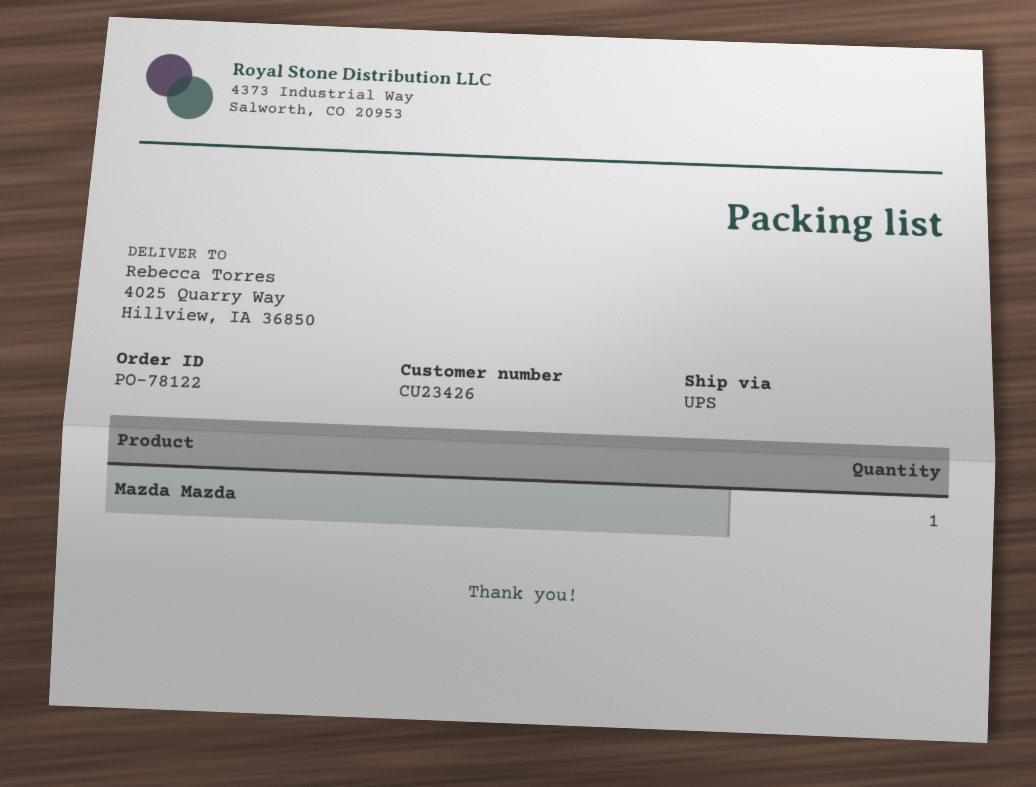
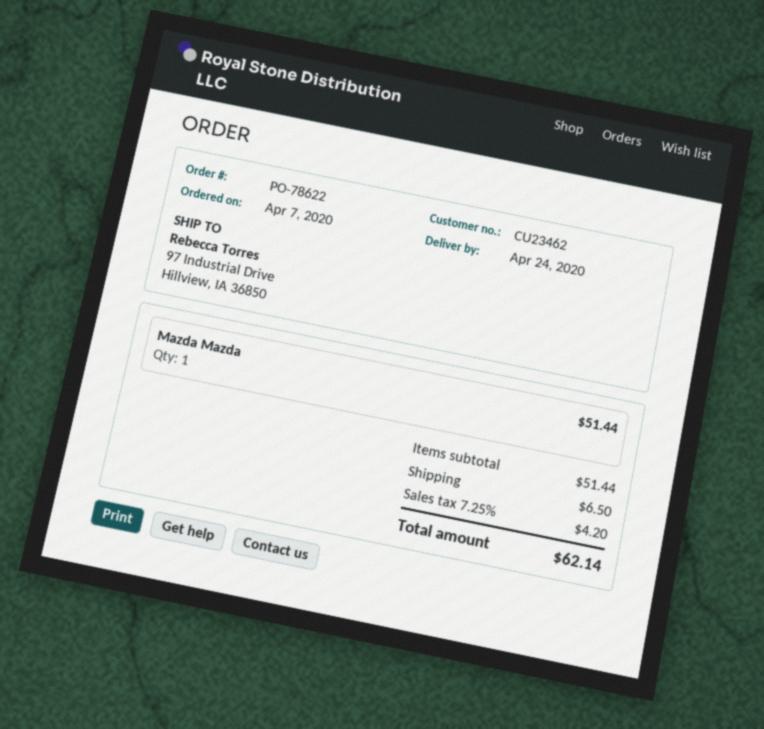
order number: PO-78122 -> PO-78622
customer number: CU23426 -> CU23462
ship to: 4025 Quarry Way, Hillview, IA 36850 -> 97 Industrial Drive, Hillview, IA 36850

